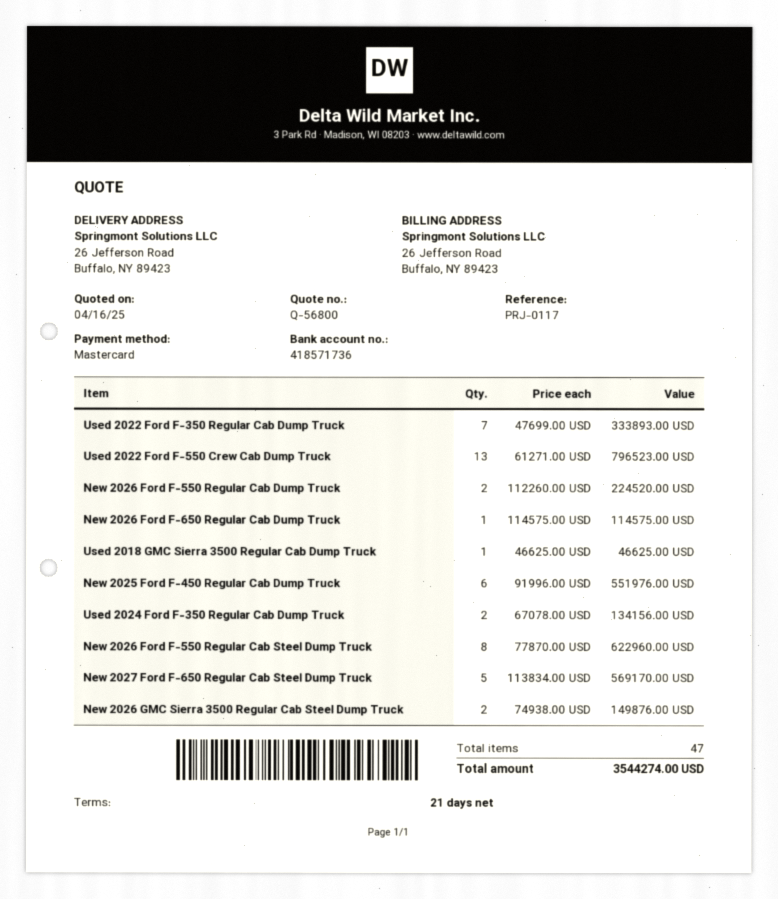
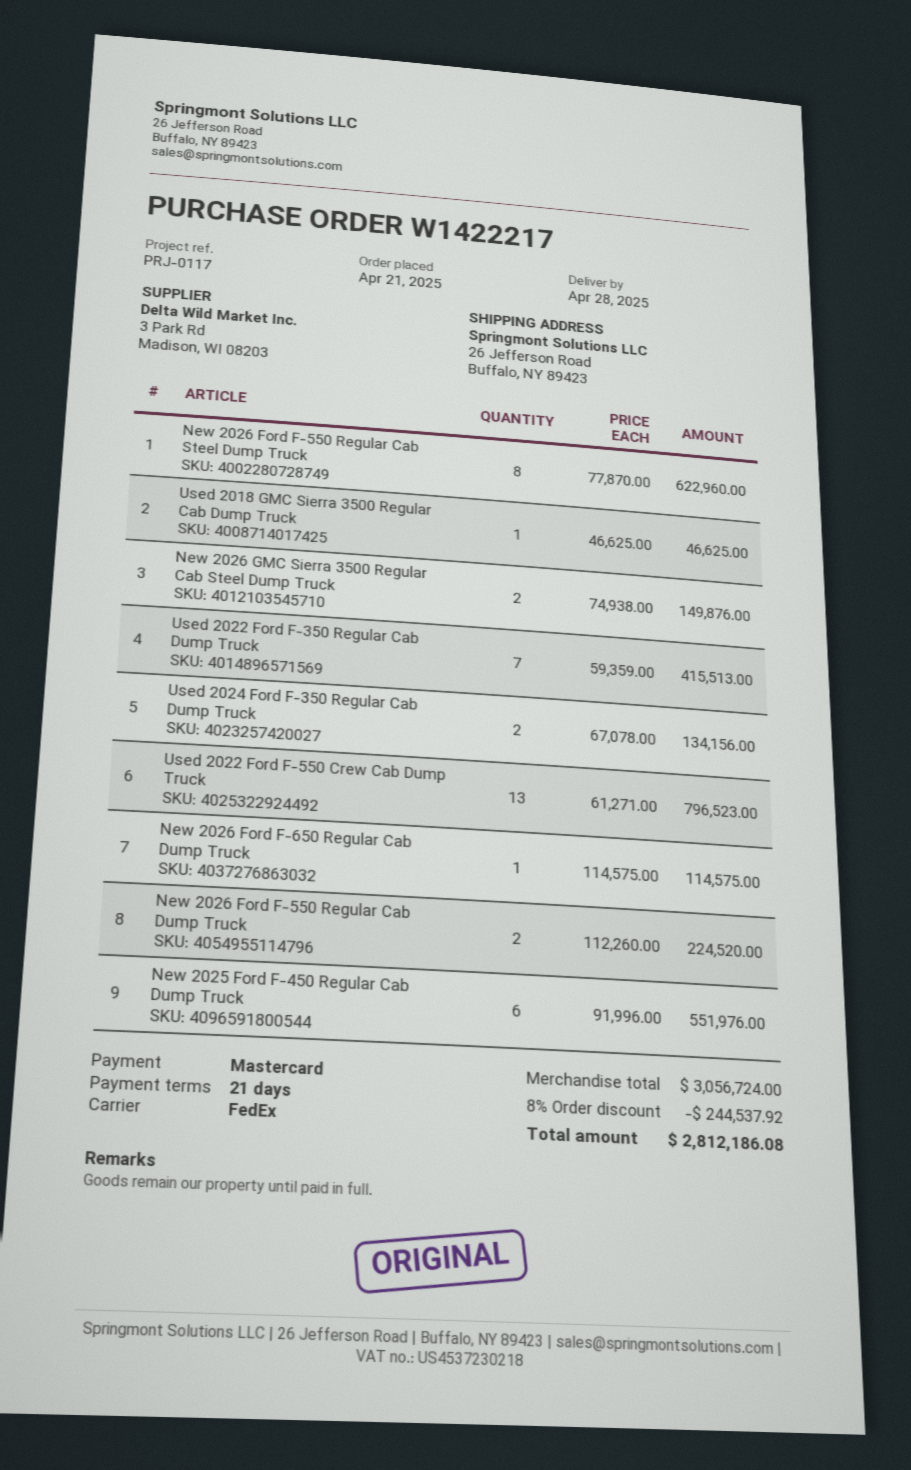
Used 2022 Ford F-350 Regular Cab Dump Truck: 7 x 47699.00 = 333893.00 -> 7 x 59359.00 = 415513.00
New 2027 Ford F-650 Regular Cab Steel Dump Truck: 5 x 113834.00 = 569170.00 -> none
discount: none -> 8% = 244537.92
total: 3544274.00 -> 2812186.08

